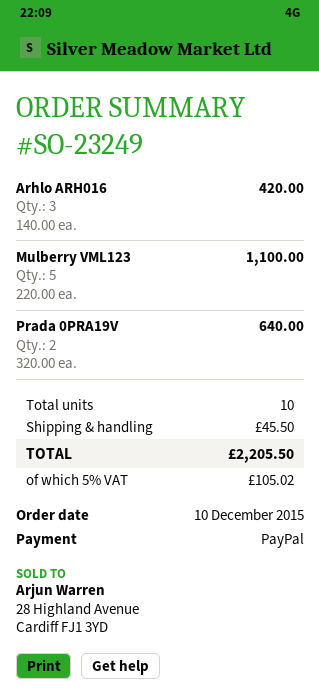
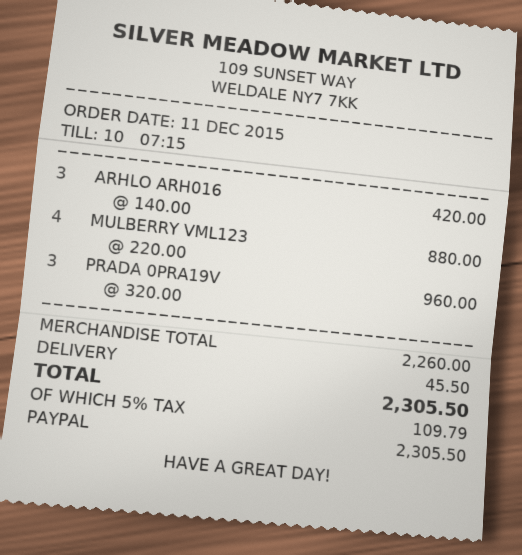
order date: 2015-12-10 -> 2015-12-11
Mulberry VML123: 5 x 220.00 = 1100.00 -> 4 x 220.00 = 880.00
Prada 0PRA19V: 2 x 320.00 = 640.00 -> 3 x 320.00 = 960.00
tax: 5% = 105.02 -> 5% = 109.79
total: 2205.50 -> 2305.50

